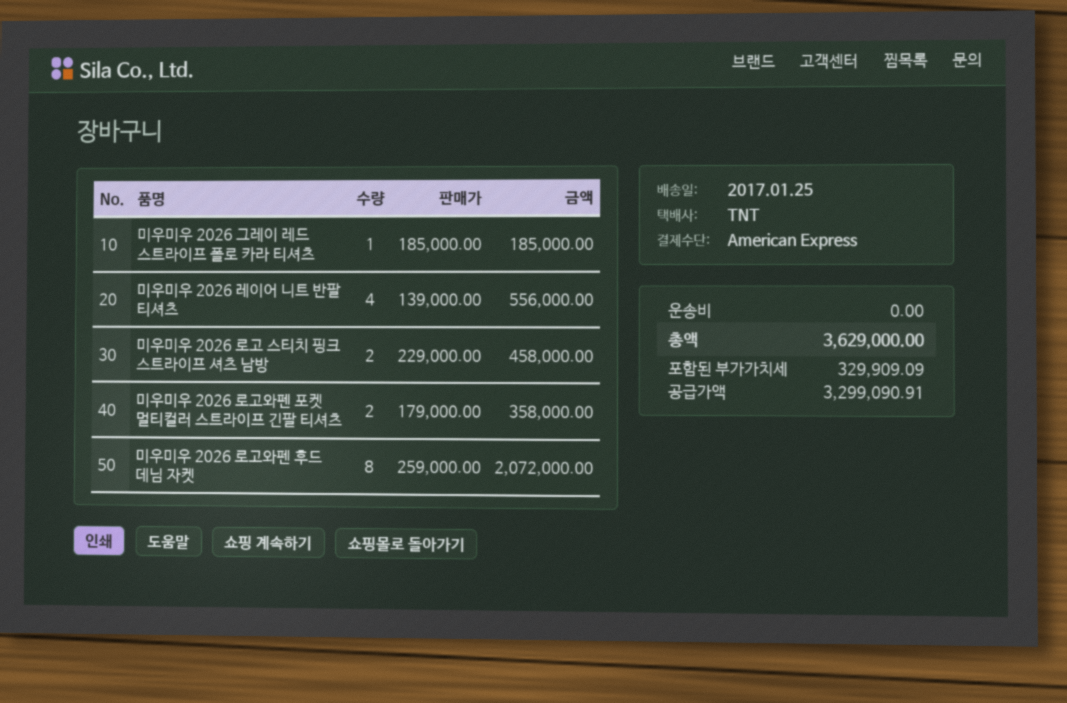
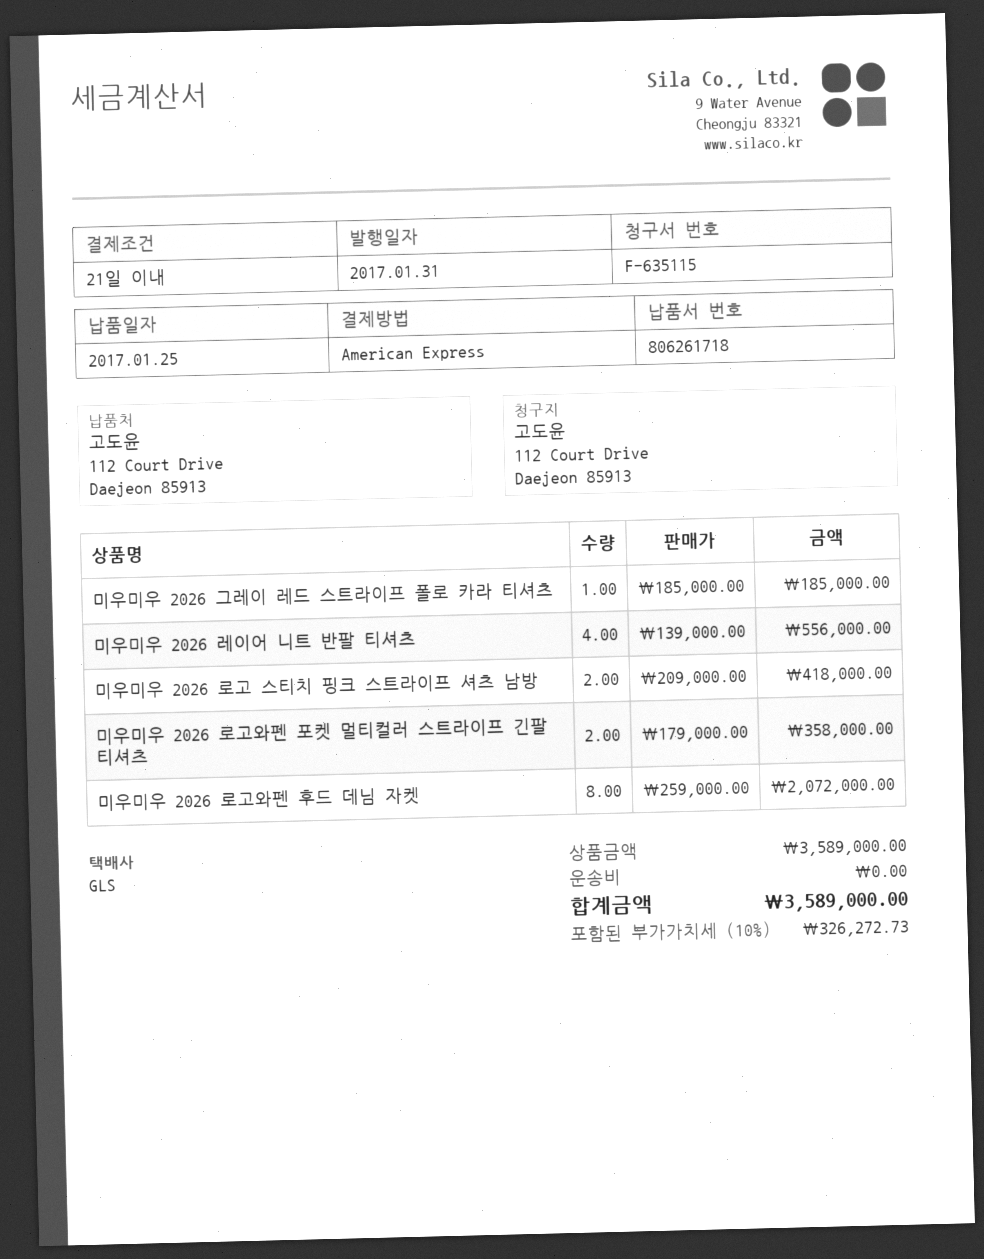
shipping method: TNT -> GLS
미우미우 2026 로고 스티치 핑크 스트라이프 셔츠 남방: 2 x 229000.00 = 458000.00 -> 2 x 209000.00 = 418000.00
tax: 329909.09 -> 326272.73
total: 3629000.00 -> 3589000.00

